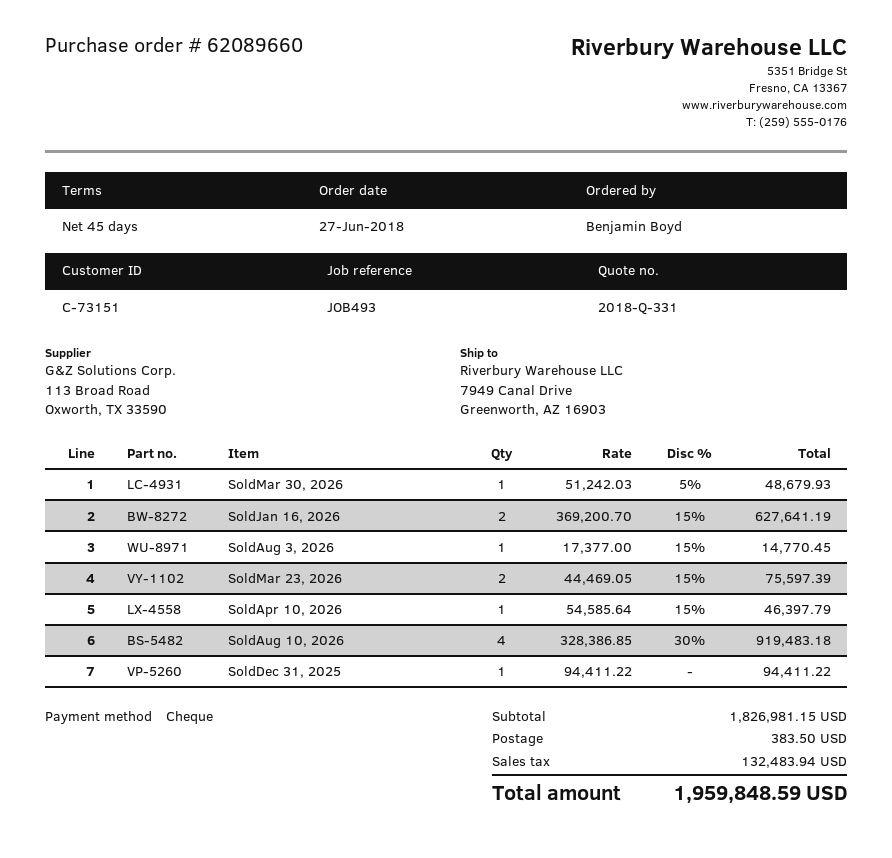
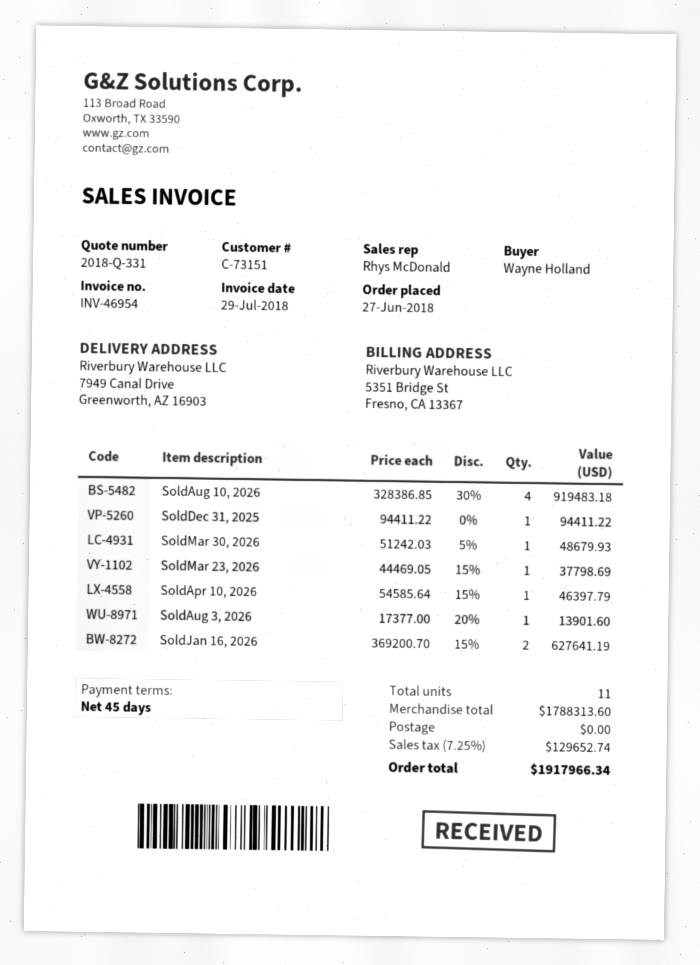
ordered by: Benjamin Boyd -> Wayne Holland
SoldAug 3, 2026: 1 x 17377.00 - 15% = 14770.45 -> 1 x 17377.00 - 20% = 13901.60
SoldMar 23, 2026: 2 x 44469.05 - 15% = 75597.39 -> 1 x 44469.05 - 15% = 37798.69
subtotal: 1826981.15 -> 1788313.60
shipping: 383.50 -> 0.00
tax: 132483.94 -> 129652.74
total: 1959848.59 -> 1917966.34

